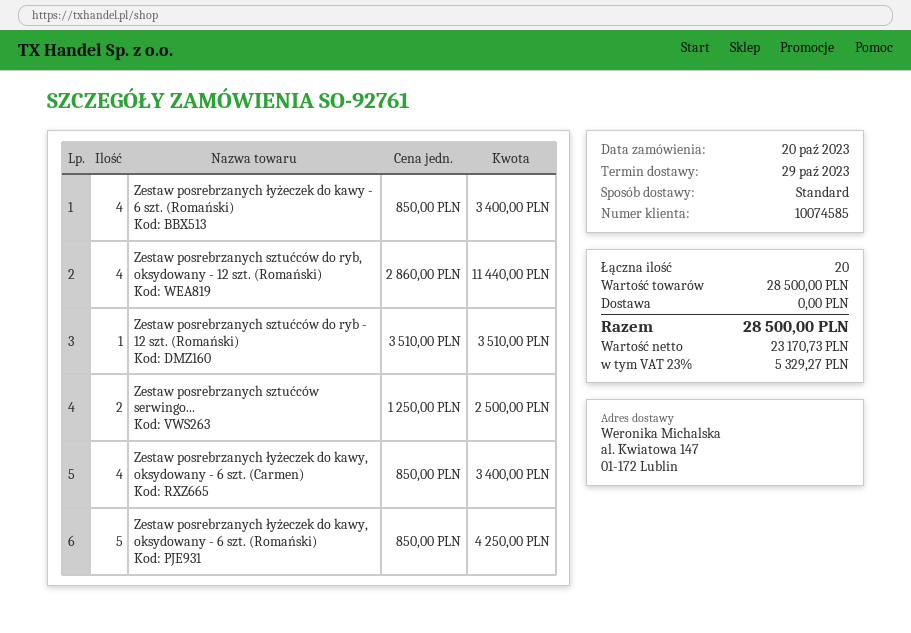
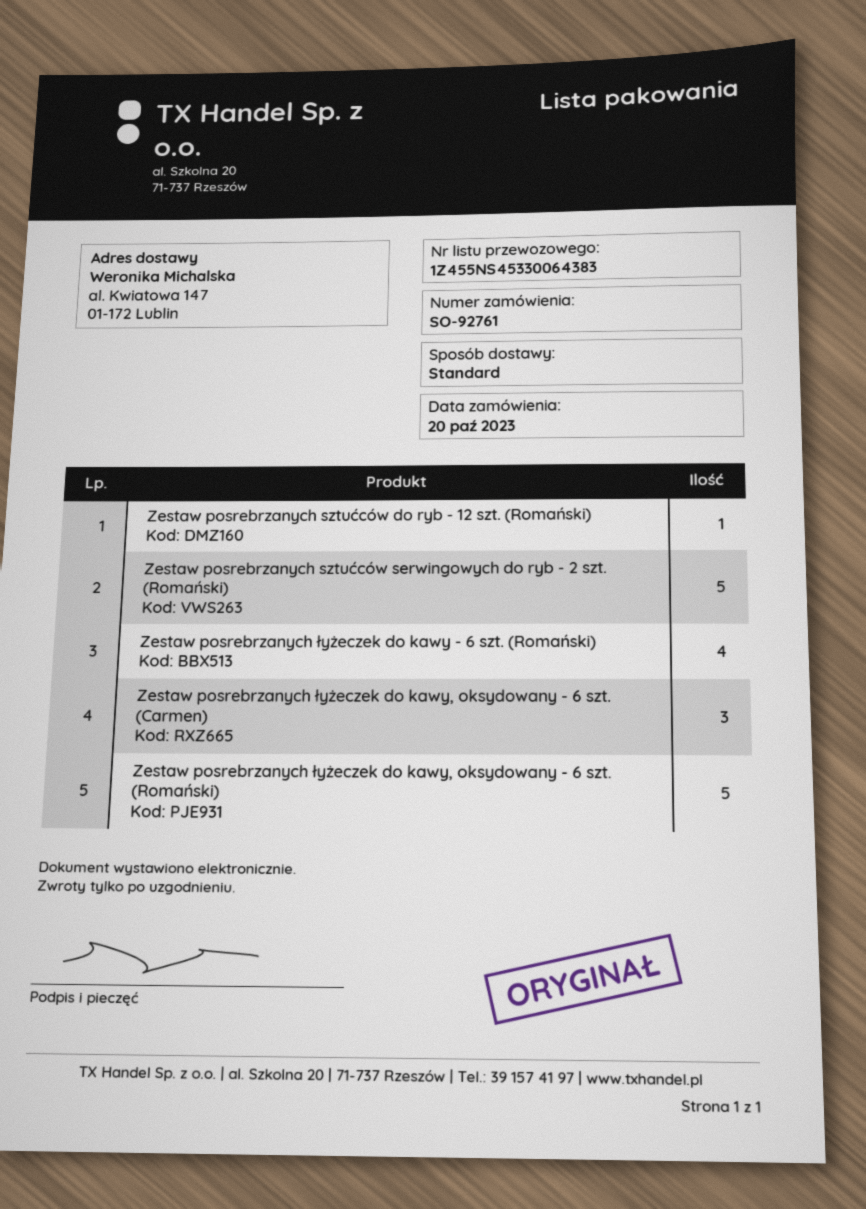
Zestaw posrebrzanych sztućców do ryb, oksydowany - 12 szt. (Romański): 4 -> none
Zestaw posrebrzanych sztućców serwingo...: 2 -> 5
Zestaw posrebrzanych łyżeczek do kawy, oksydowany - 6 szt. (Carmen): 4 -> 3

